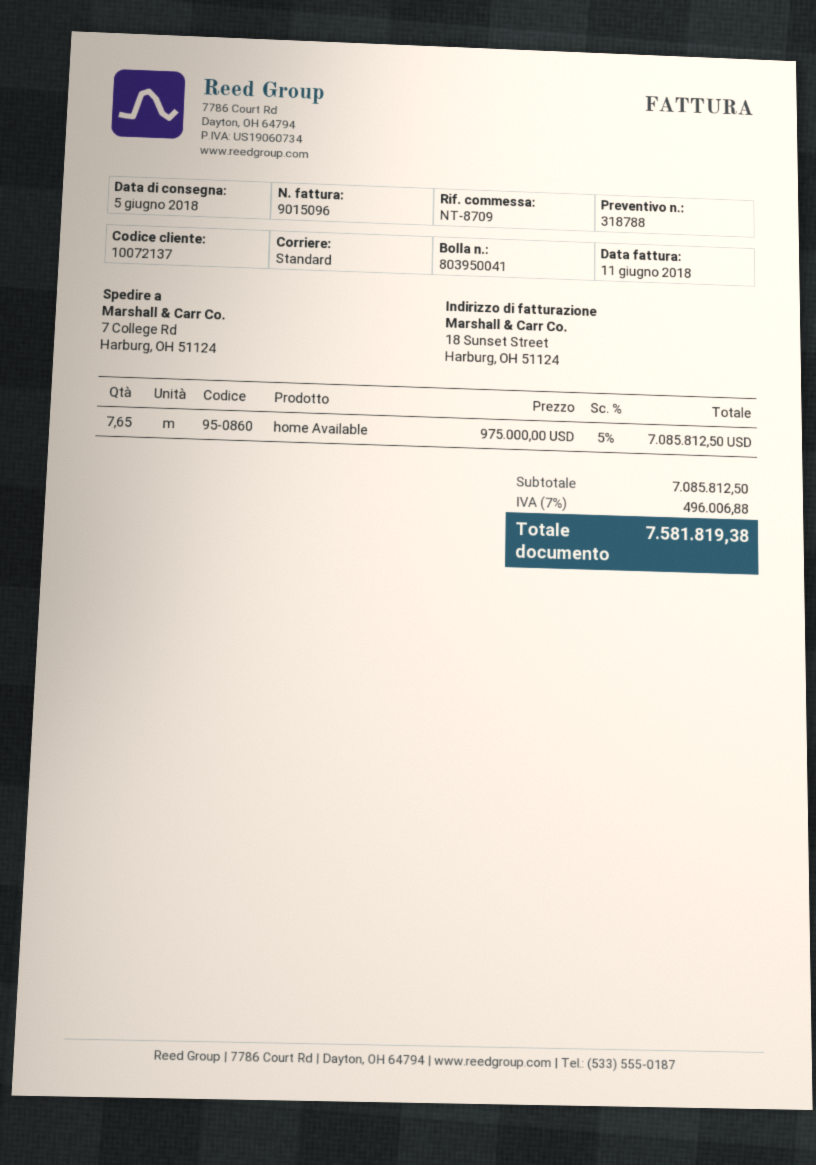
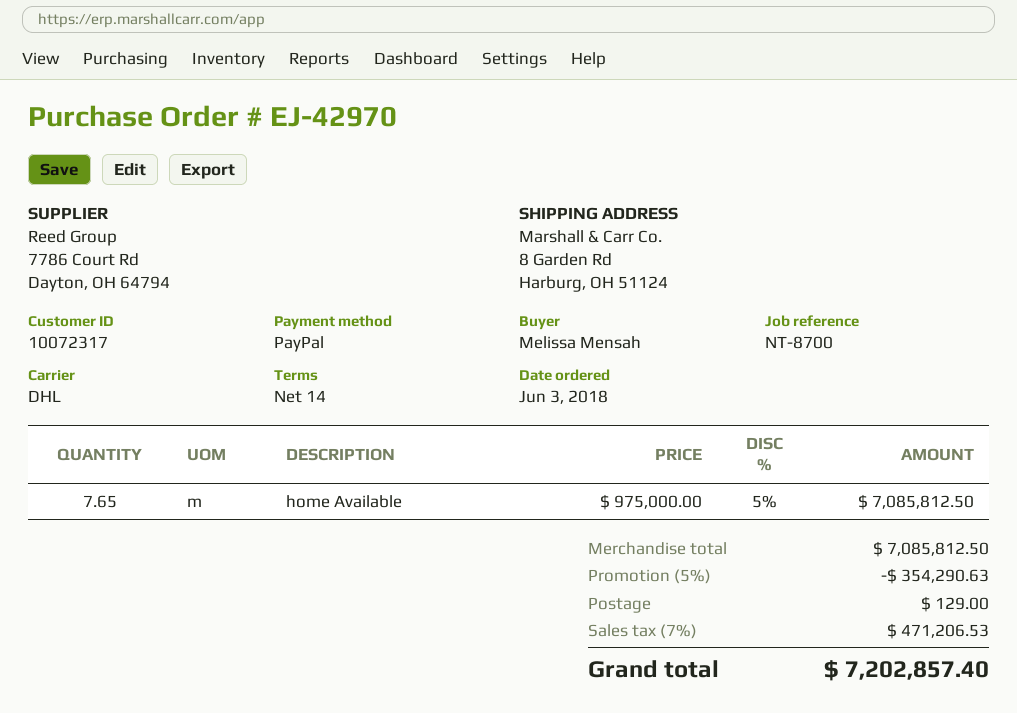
customer number: 10072137 -> 10072317
reference: NT-8709 -> NT-8700
shipping method: standard -> DHL
ship to: 7 College Rd, Harburg, OH 51124 -> 8 Garden Rd, Harburg, OH 51124
discount: none -> 5% = 354290.63
shipping: none -> 129.00
tax: 7% = 496006.88 -> 7% = 471206.53
total: 7581819.38 -> 7202857.40

